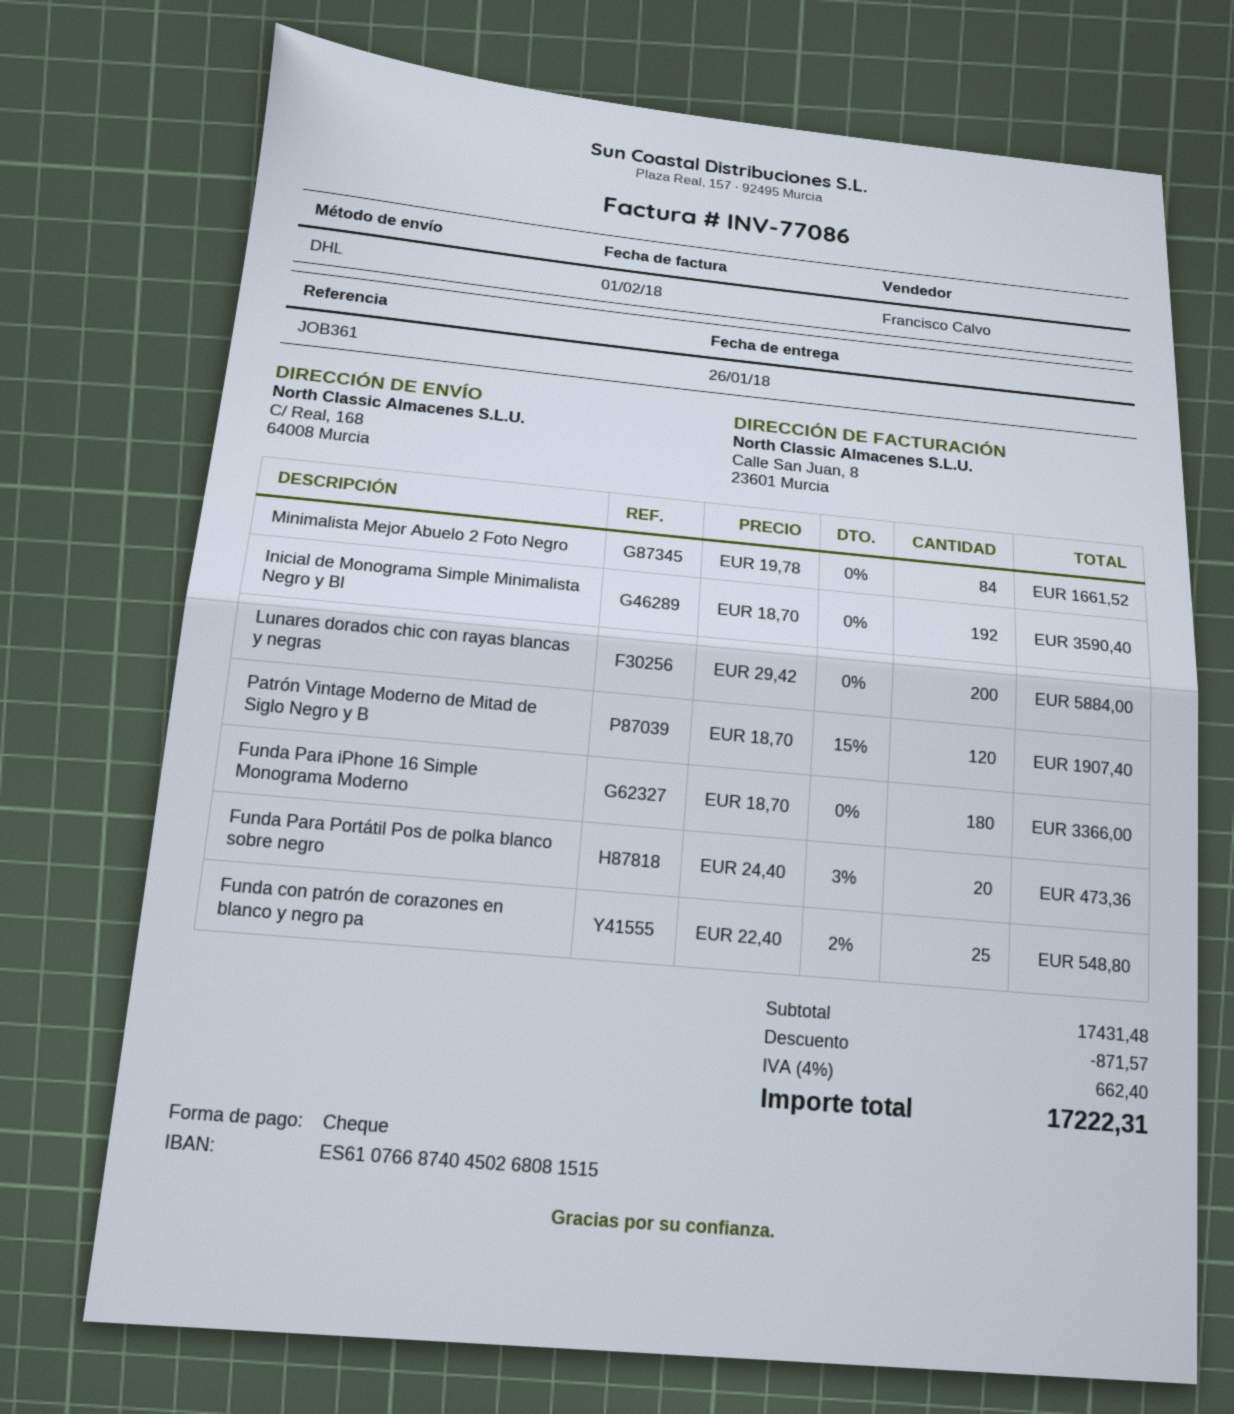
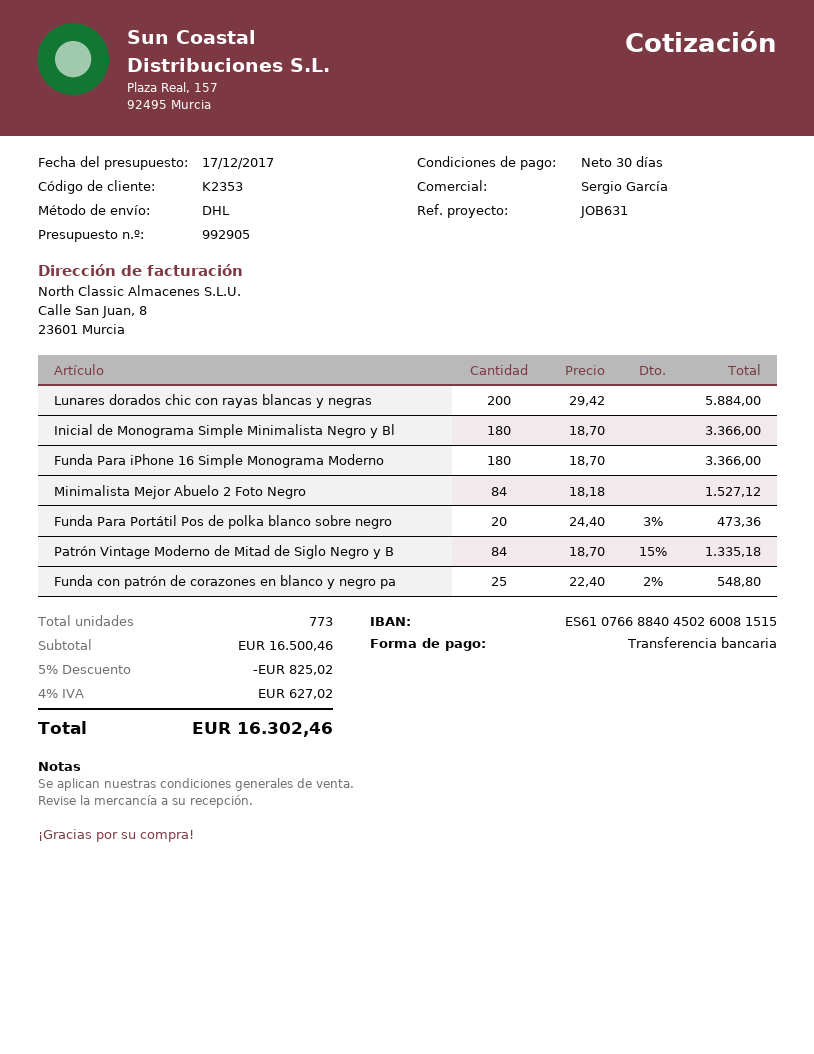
reference: JOB361 -> JOB631
sales rep: Francisco Calvo -> Sergio García
payment method: cheque -> bank transfer
bank account: ES6107668740450268081515 -> ES6107668840450260081515
Minimalista Mejor Abuelo 2 Foto Negro: 84 x 19.78 = 1661.52 -> 84 x 18.18 = 1527.12
Inicial de Monograma Simple Minimalista Negro y Bl: 192 x 18.70 = 3590.40 -> 180 x 18.70 = 3366.00
Patrón Vintage Moderno de Mitad de Siglo Negro y B: 120 x 18.70 - 15% = 1907.40 -> 84 x 18.70 - 15% = 1335.18
subtotal: 17431.48 -> 16500.46
discount: 871.57 -> 825.02
tax: 4% = 662.40 -> 4% = 627.02
total: 17222.31 -> 16302.46

